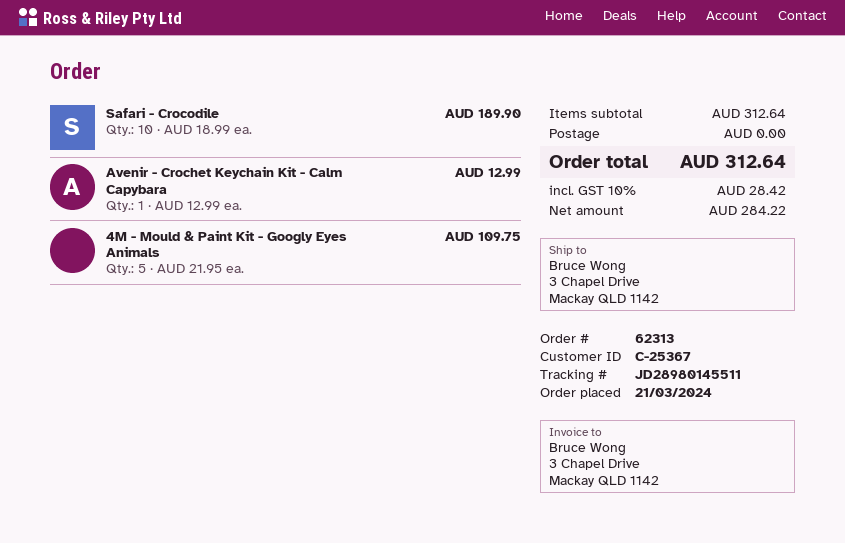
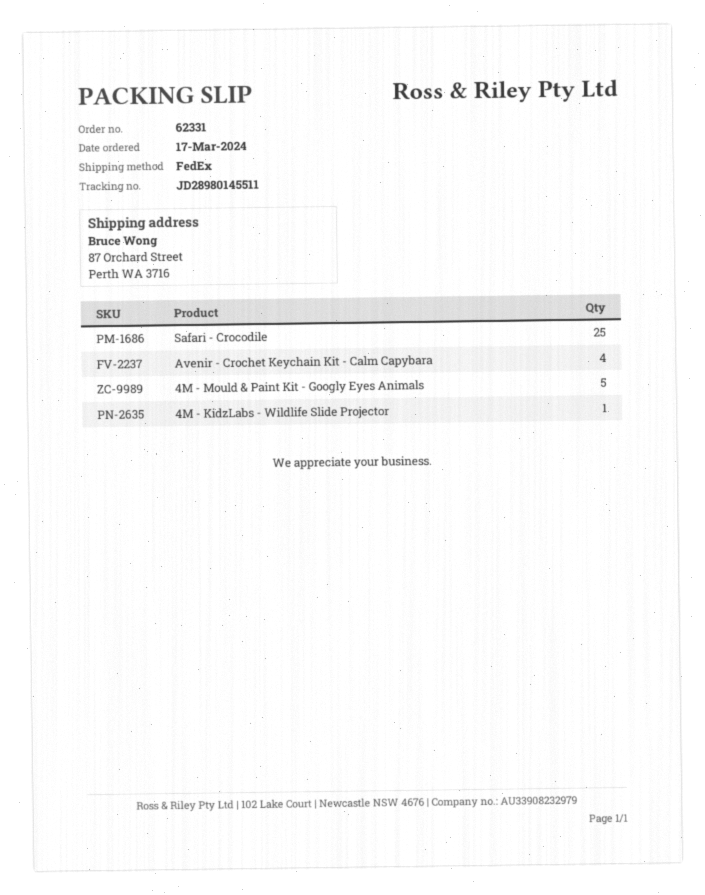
order number: 62313 -> 62331
order date: 2024-03-21 -> 2024-03-17
ship to: 3 Chapel Drive, Mackay QLD 1142 -> 87 Orchard Street, Perth WA 3716
Safari - Crocodile: 10 -> 25
Avenir - Crochet Keychain Kit - Calm Capybara: 1 -> 4
4M - KidzLabs - Wildlife Slide Projector: none -> 1

